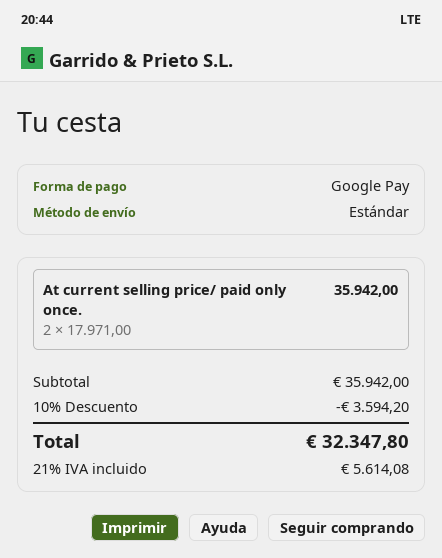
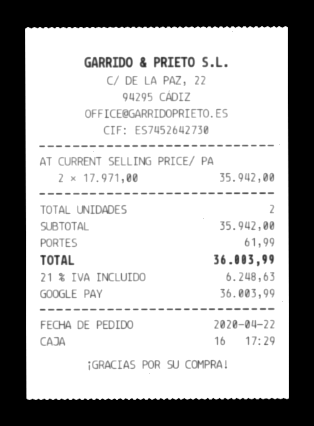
discount: 10% = 3594.20 -> none
shipping: none -> 61.99
tax: 21% = 5614.08 -> 21% = 6248.63
total: 32347.80 -> 36003.99

